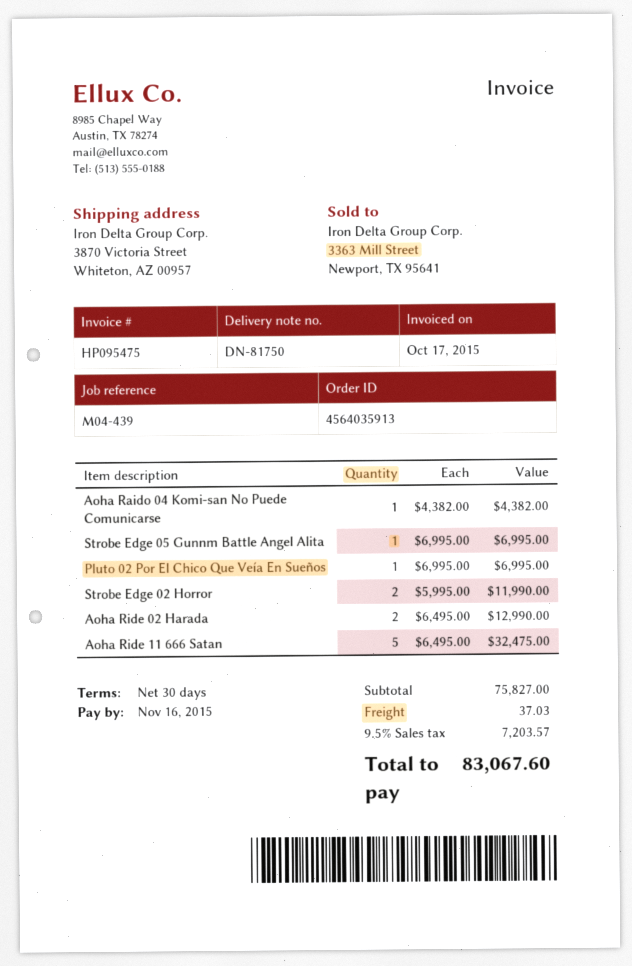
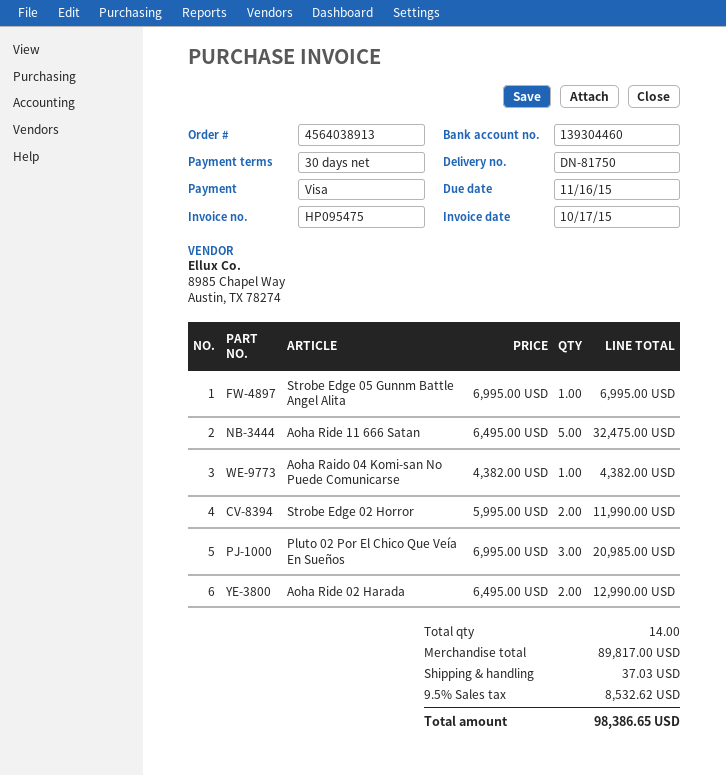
order number: 4564035913 -> 4564038913
Pluto 02 Por El Chico Que Veía En Sueños: 1 x 6995.00 = 6995.00 -> 3 x 6995.00 = 20985.00
subtotal: 75827.00 -> 89817.00
tax: 9.5% = 7203.57 -> 9.5% = 8532.62
total: 83067.60 -> 98386.65

